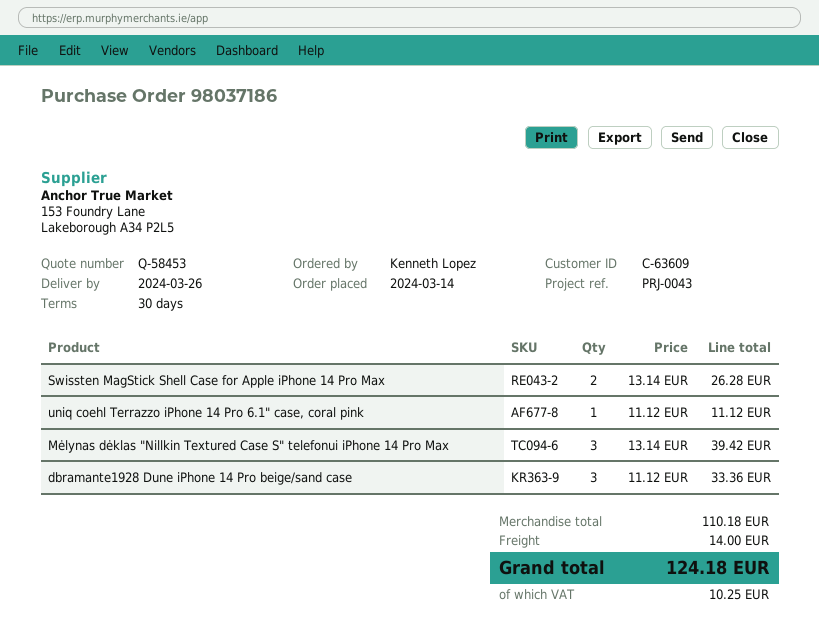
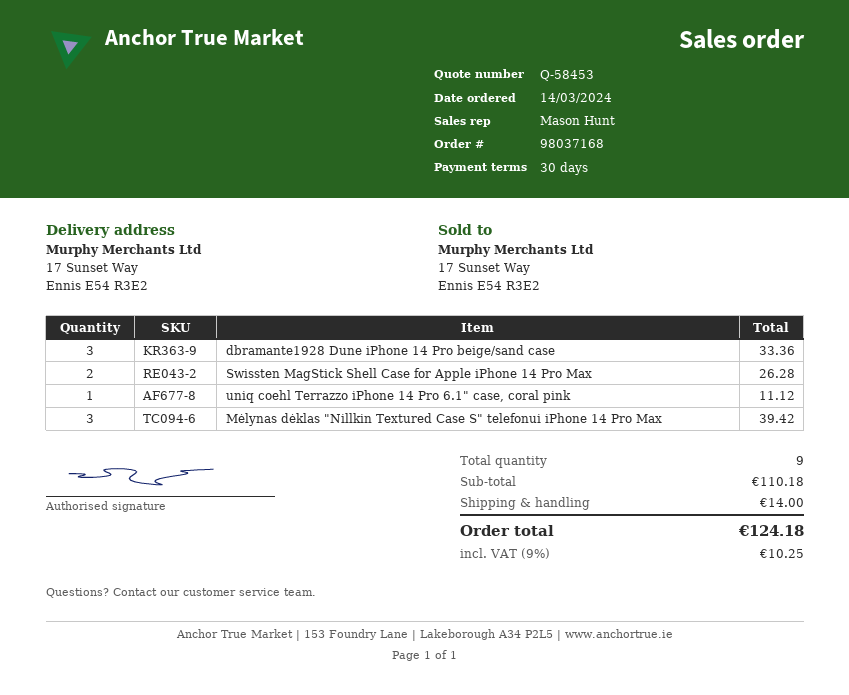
order number: 98037186 -> 98037168

